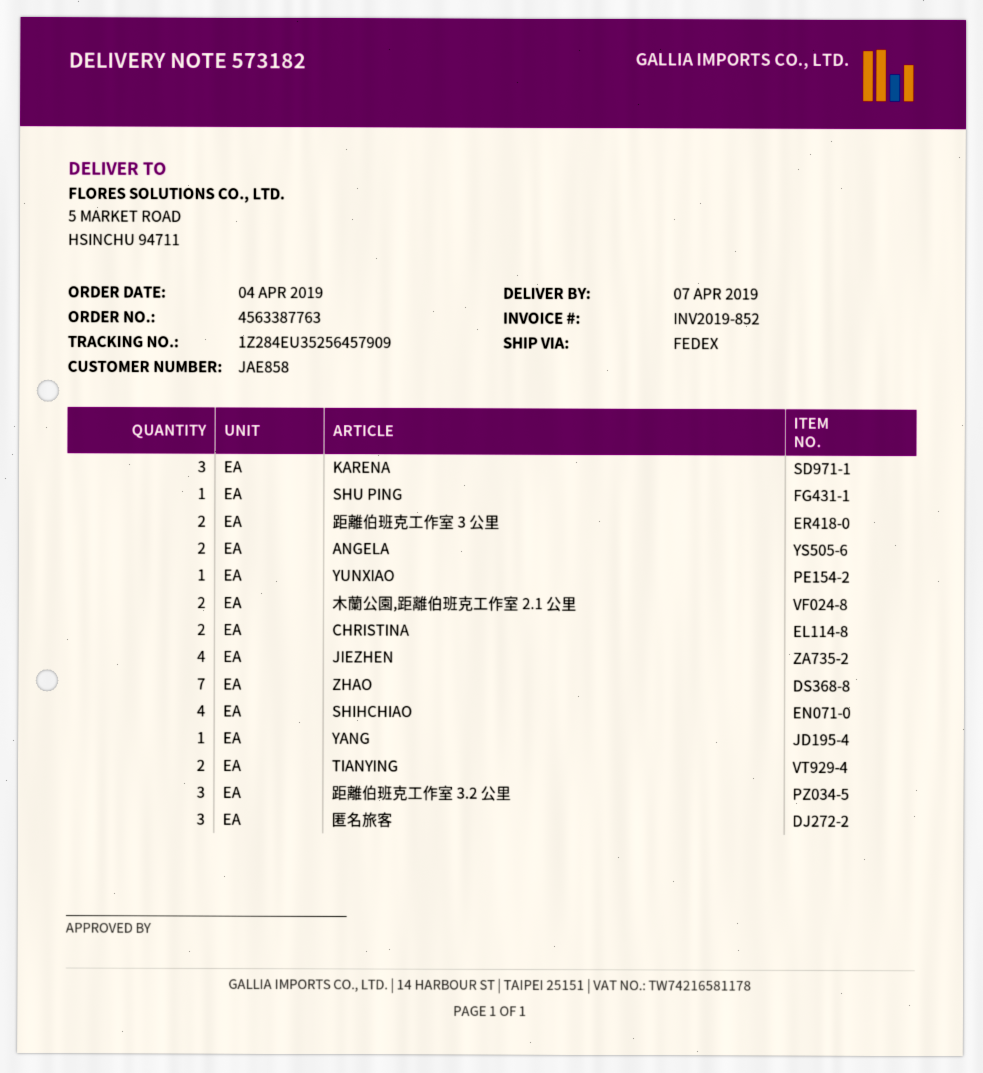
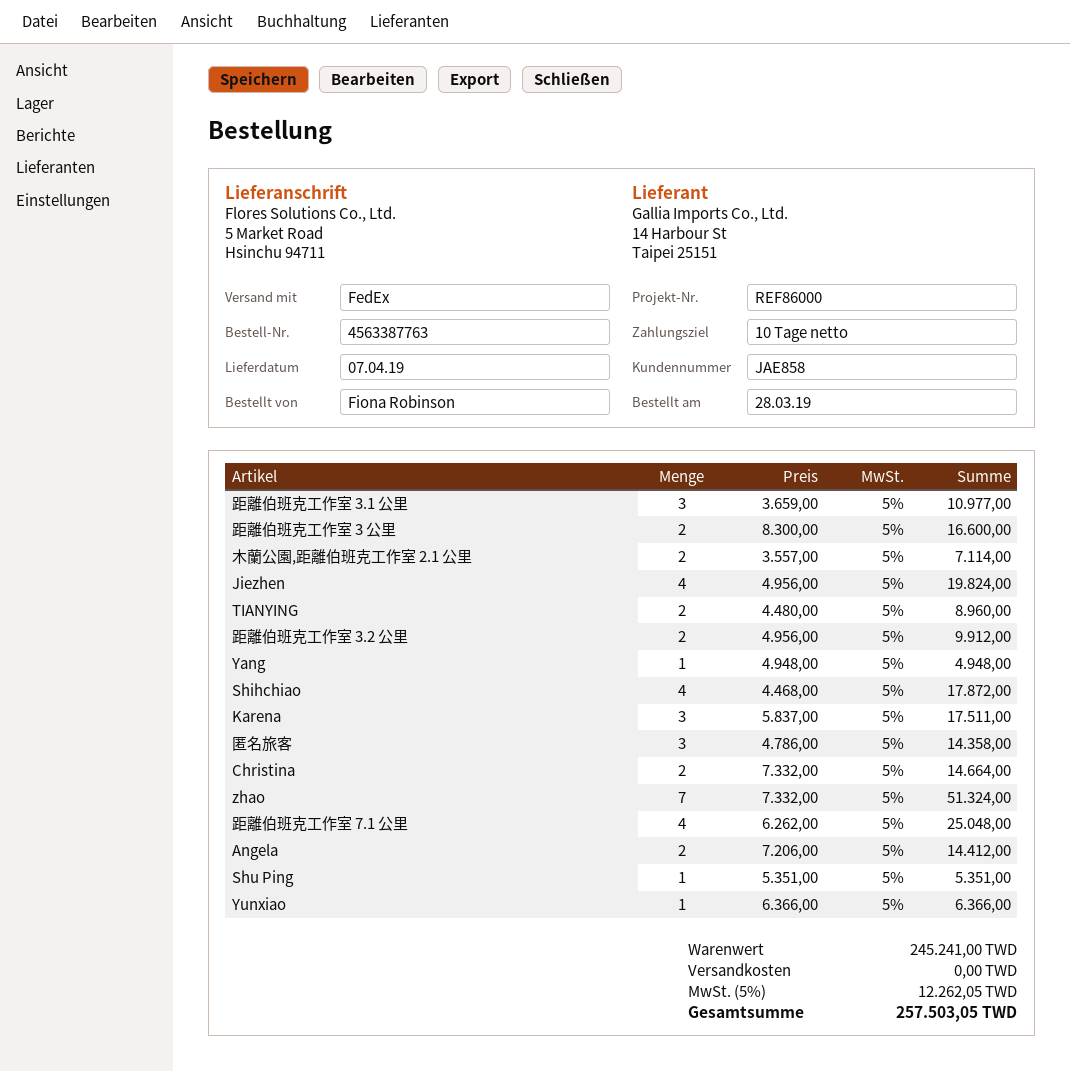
order date: 2019-04-04 -> 2019-03-28
距離伯班克工作室 3.2 公里: 3 -> 2
距離伯班克工作室 3.1 公里: none -> 3
距離伯班克工作室 7.1 公里: none -> 4

